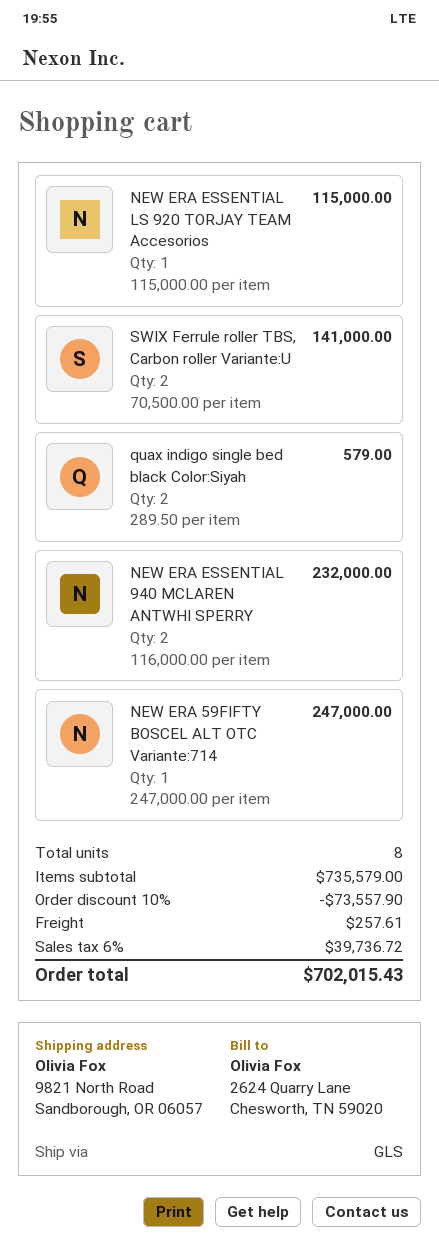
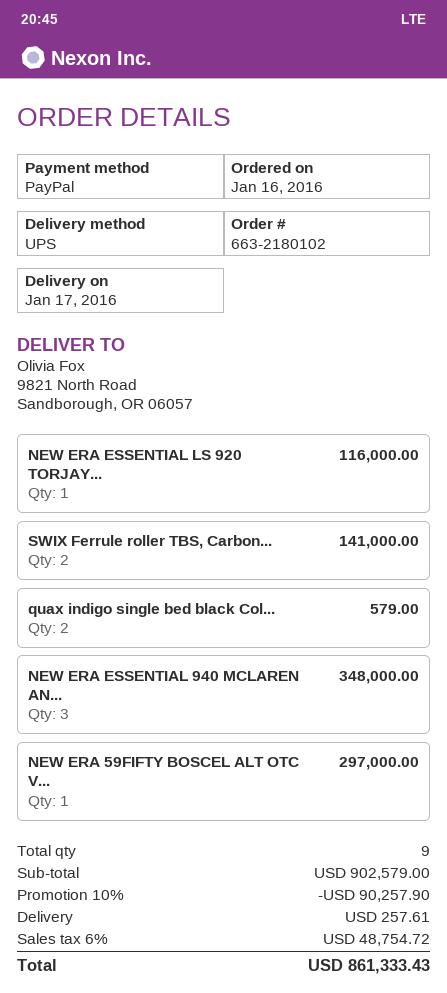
shipping method: GLS -> UPS
NEW ERA ESSENTIAL LS 920 TORJAY TEAM Accesorios: 1 for 115000.00 -> 1 for 116000.00
NEW ERA ESSENTIAL 940 MCLAREN ANTWHI SPERRY: 2 for 232000.00 -> 3 for 348000.00
NEW ERA 59FIFTY BOSCEL ALT OTC Variante:714: 1 for 247000.00 -> 1 for 297000.00
total quantity: 8 -> 9
subtotal: 735579.00 -> 902579.00
discount: 10% = 73557.90 -> 10% = 90257.90
tax: 6% = 39736.72 -> 6% = 48754.72
total: 702015.43 -> 861333.43

